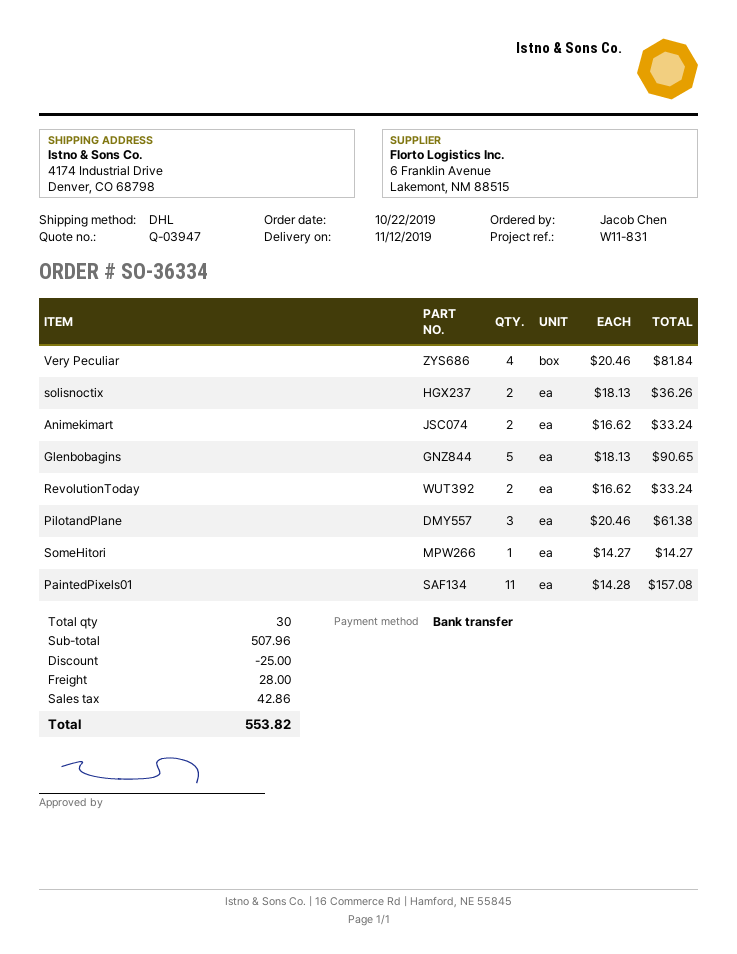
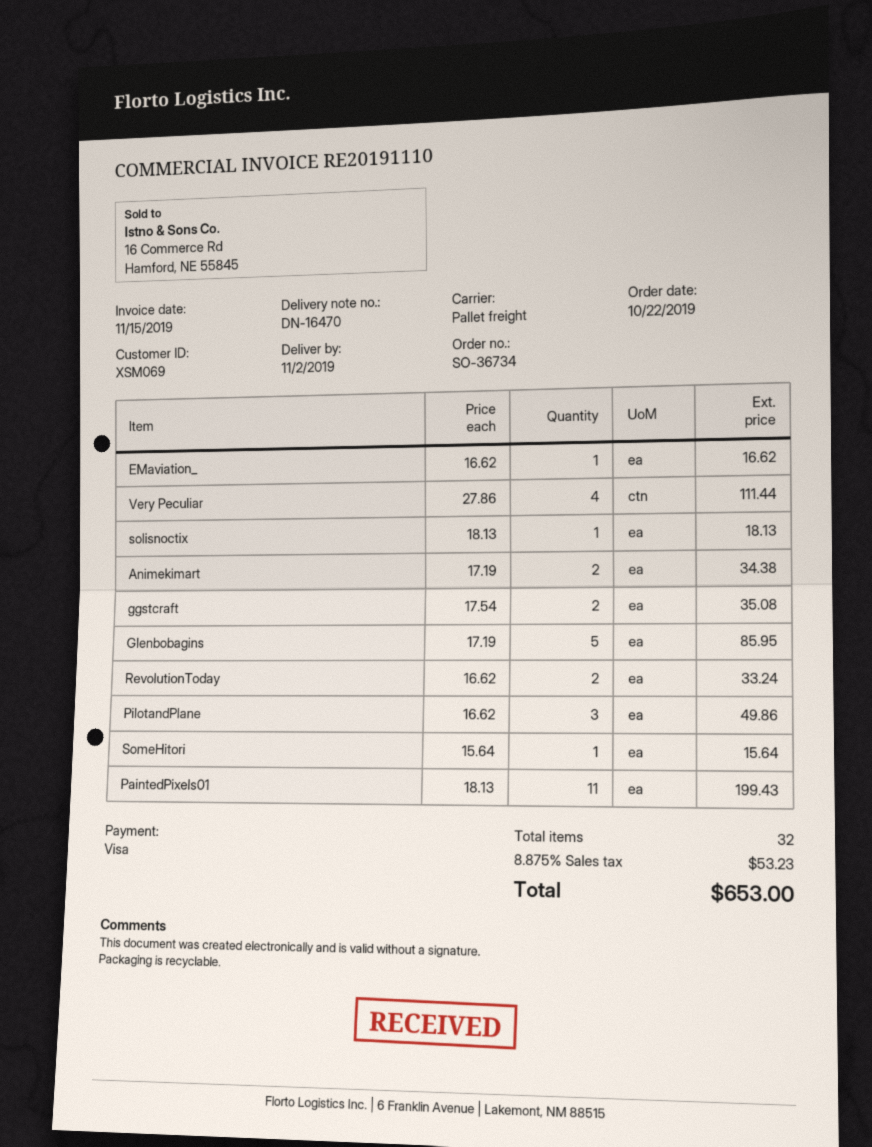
order number: SO-36334 -> SO-36734
delivery date: 2019-11-12 -> 2019-11-02
payment method: bank transfer -> Visa
shipping method: DHL -> pallet freight
Very Peculiar: 4 x 20.46 = 81.84 -> 4 x 27.86 = 111.44
solisnoctix: 2 x 18.13 = 36.26 -> 1 x 18.13 = 18.13
Animekimart: 2 x 16.62 = 33.24 -> 2 x 17.19 = 34.38
Glenbobagins: 5 x 18.13 = 90.65 -> 5 x 17.19 = 85.95
PilotandPlane: 3 x 20.46 = 61.38 -> 3 x 16.62 = 49.86
SomeHitori: 1 x 14.27 = 14.27 -> 1 x 15.64 = 15.64
PaintedPixels01: 11 x 14.28 = 157.08 -> 11 x 18.13 = 199.43
EMaviation_: none -> 1 x 16.62 = 16.62
ggstcraft: none -> 2 x 17.54 = 35.08
total quantity: 30 -> 32
discount: 25.00 -> none
shipping: 28.00 -> none
tax: 42.86 -> 53.23
total: 553.82 -> 653.00

